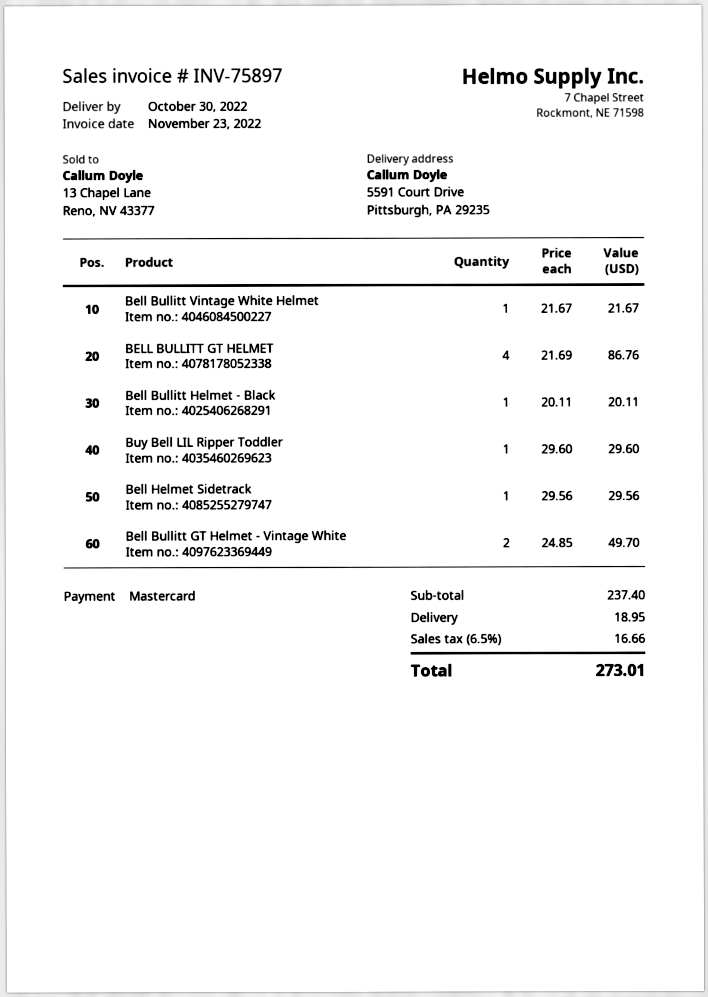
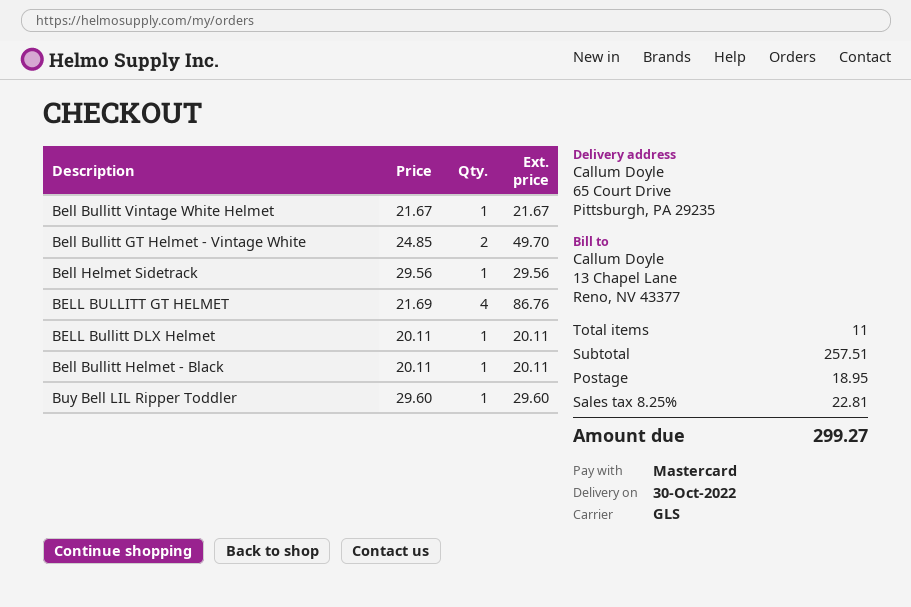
ship to: 5591 Court Drive, Pittsburgh, PA 29235 -> 65 Court Drive, Pittsburgh, PA 29235
BELL Bullitt DLX Helmet: none -> 1 x 20.11 = 20.11
subtotal: 237.40 -> 257.51
tax: 6.5% = 16.66 -> 8.25% = 22.81
total: 273.01 -> 299.27

